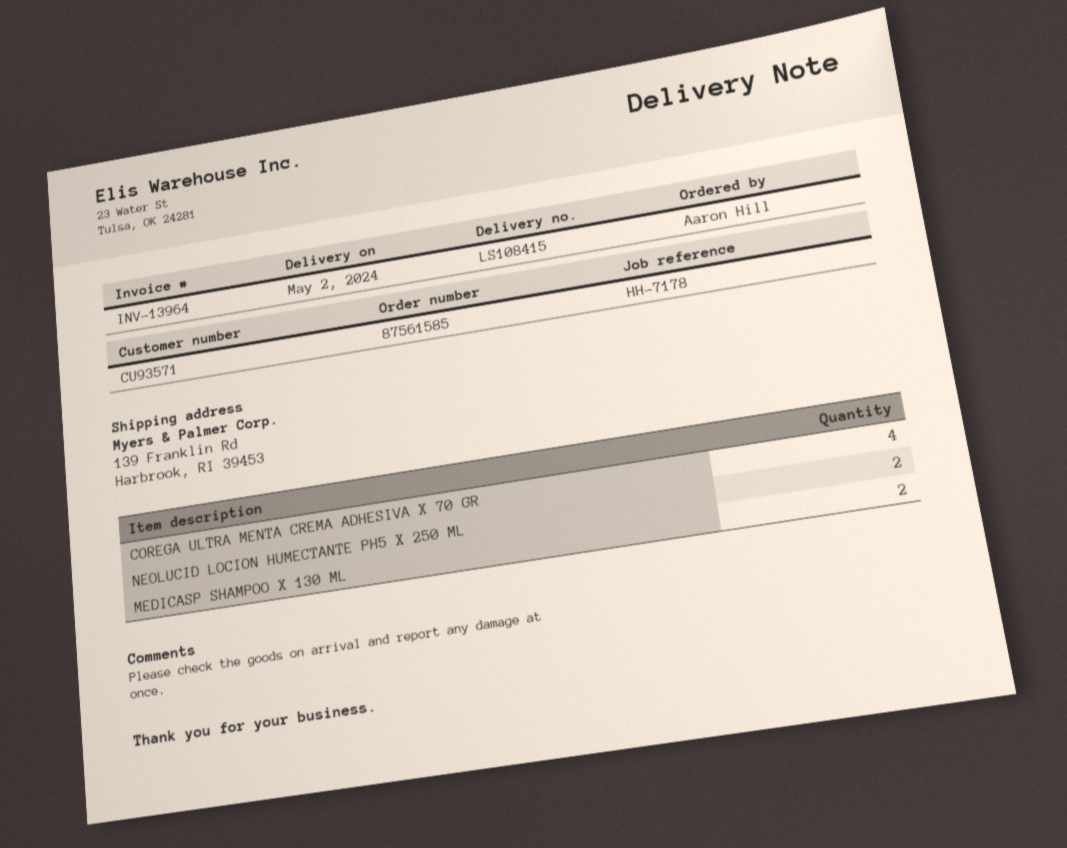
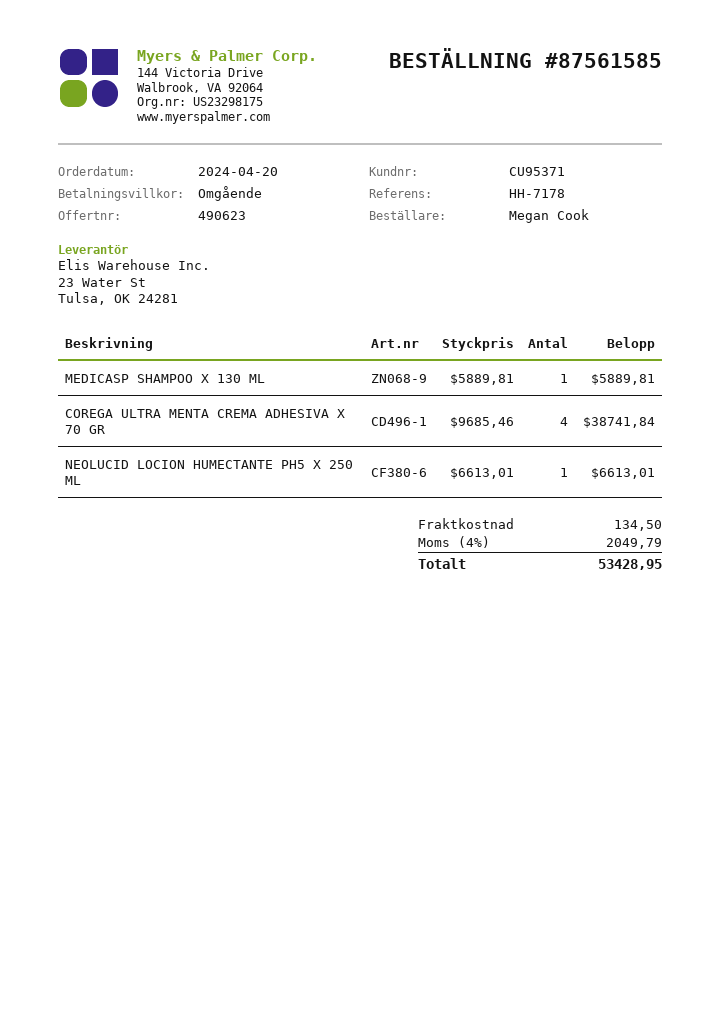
customer number: CU93571 -> CU95371
ordered by: Aaron Hill -> Megan Cook
NEOLUCID LOCION HUMECTANTE PH5 X 250 ML: 2 -> 1
MEDICASP SHAMPOO X 130 ML: 2 -> 1

